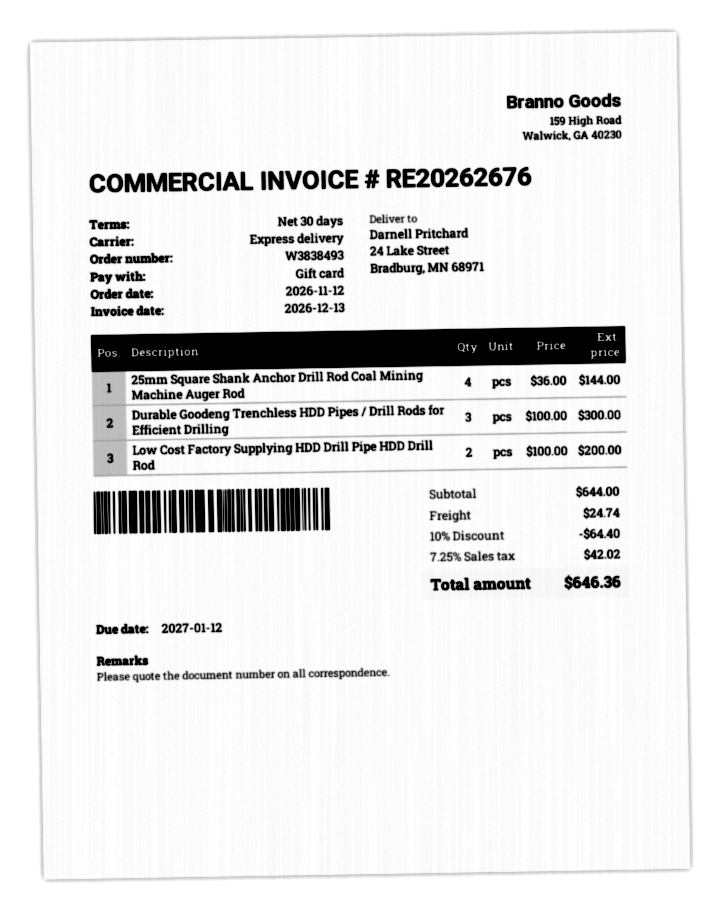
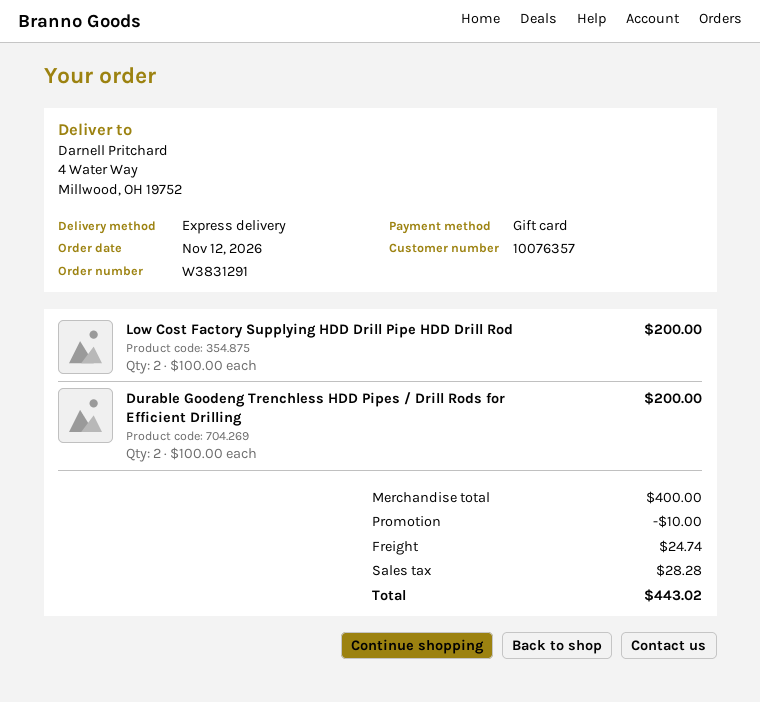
order number: W3838493 -> W3831291
ship to: 24 Lake Street, Bradburg, MN 68971 -> 4 Water Way, Millwood, OH 19752
25mm Square Shank Anchor Drill Rod Coal Mining Machine Auger Rod: 4 x 36.00 = 144.00 -> none
Durable Goodeng Trenchless HDD Pipes / Drill Rods for Efficient Drilling: 3 x 100.00 = 300.00 -> 2 x 100.00 = 200.00
subtotal: 644.00 -> 400.00
discount: 64.40 -> 10.00
tax: 42.02 -> 28.28
total: 646.36 -> 443.02

